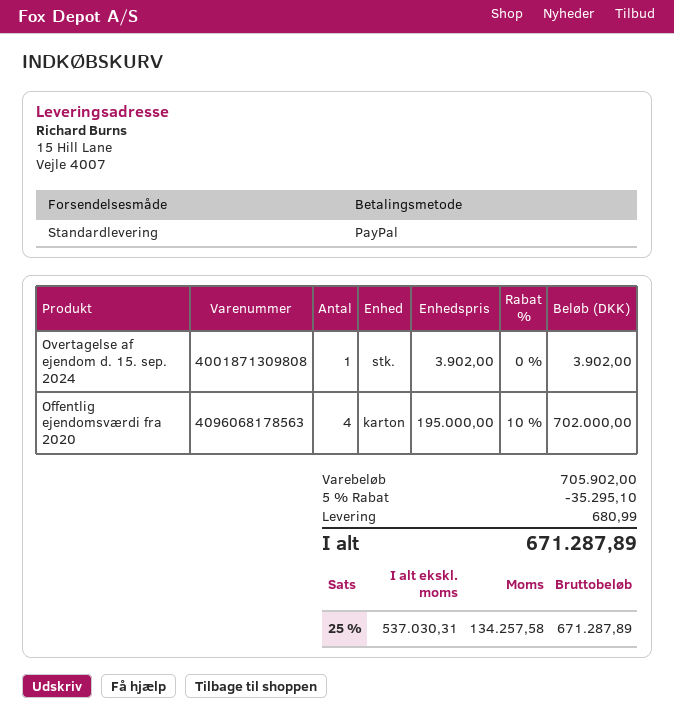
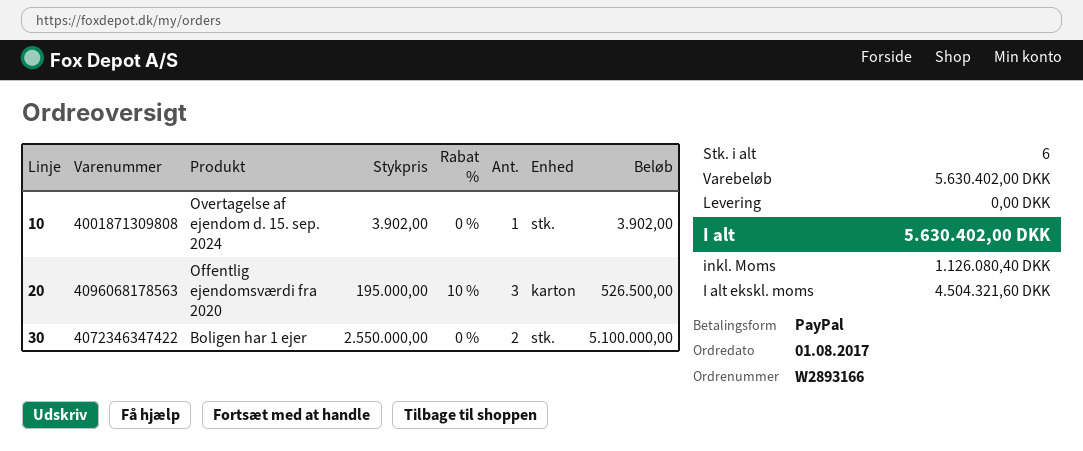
Offentlig ejendomsværdi fra 2020: 4 x 195000.00 - 10% = 702000.00 -> 3 x 195000.00 - 10% = 526500.00
Boligen har 1 ejer: none -> 2 x 2550000.00 = 5100000.00
subtotal: 705902.00 -> 5630402.00
discount: 5% = 35295.10 -> none
shipping: 680.99 -> 0.00
net: 537030.31 -> 4504321.60
tax: 134257.58 -> 1126080.40
total: 671287.89 -> 5630402.00

